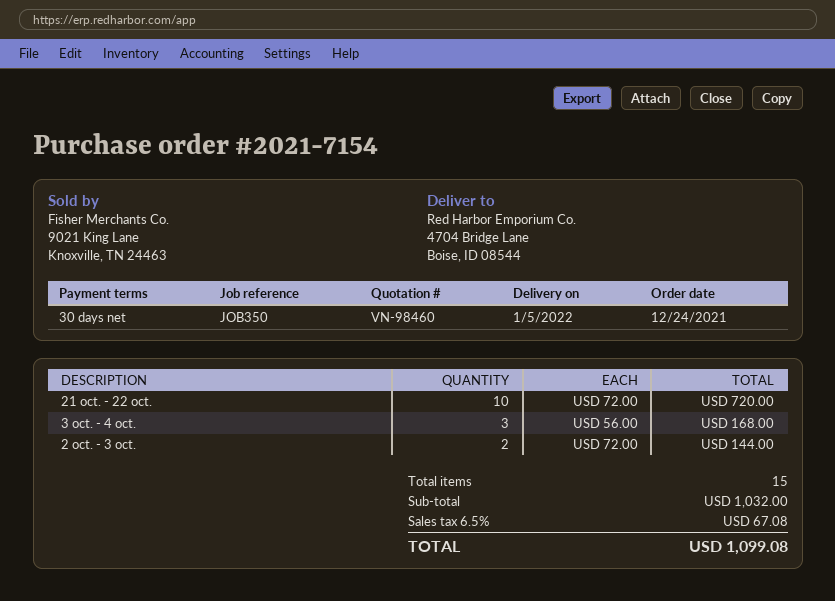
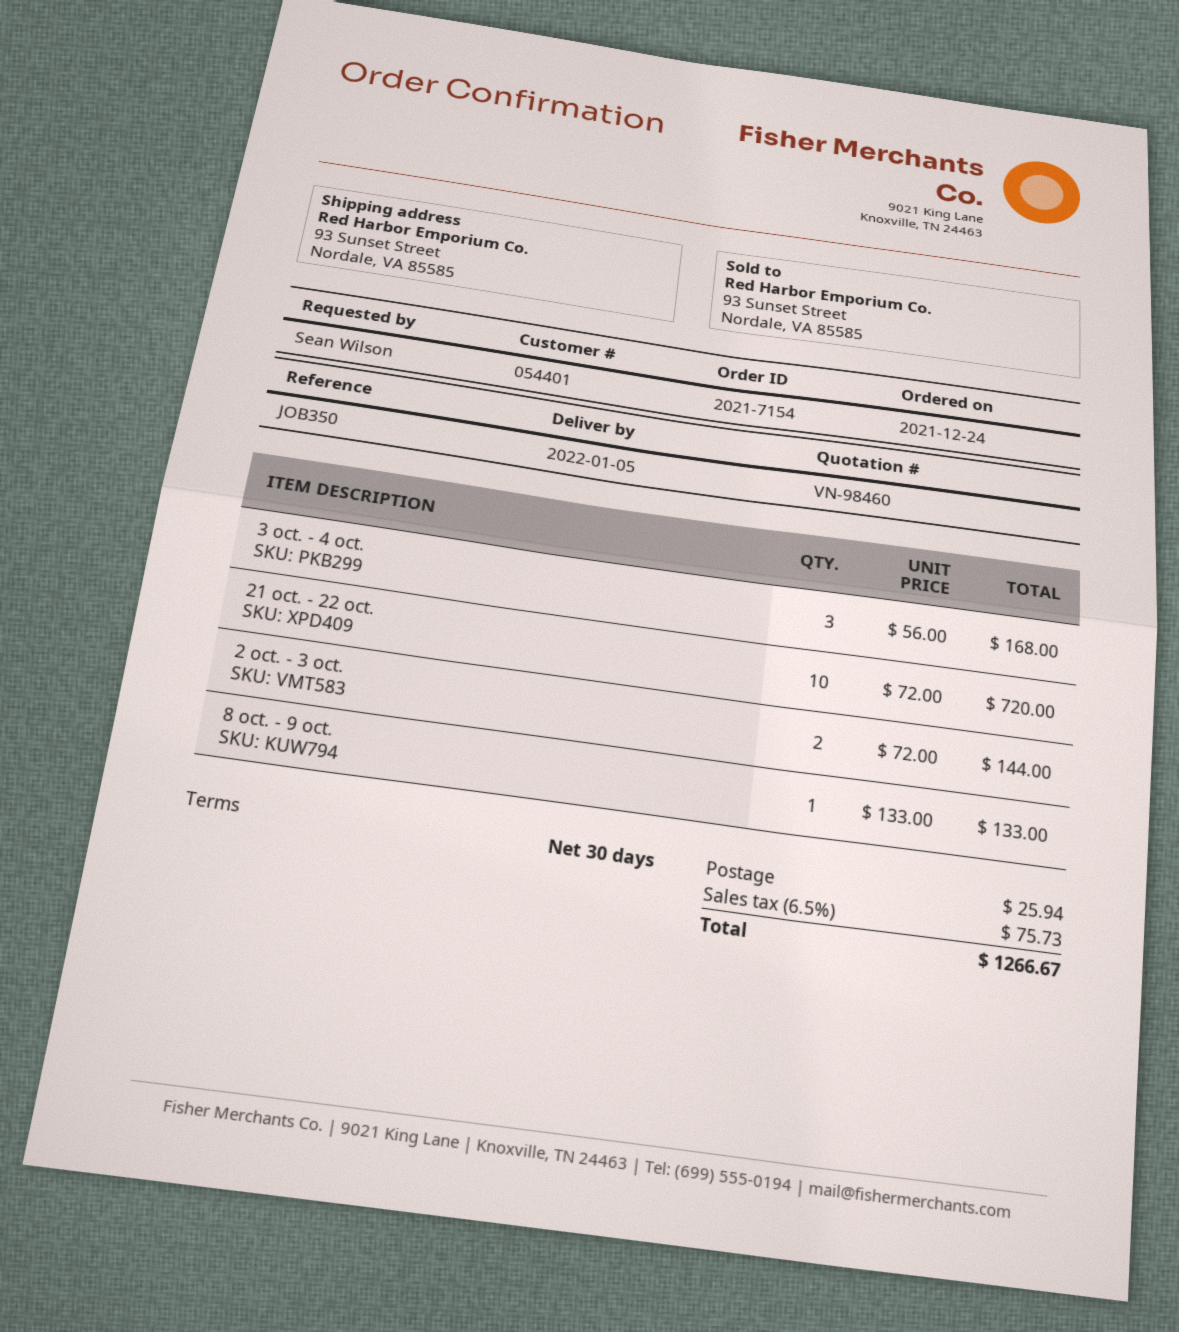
ship to: 4704 Bridge Lane, Boise, ID 08544 -> 93 Sunset Street, Nordale, VA 85585
8 oct. - 9 oct.: none -> 1 x 133.00 = 133.00
shipping: none -> 25.94
tax: 6.5% = 67.08 -> 6.5% = 75.73
total: 1099.08 -> 1266.67

